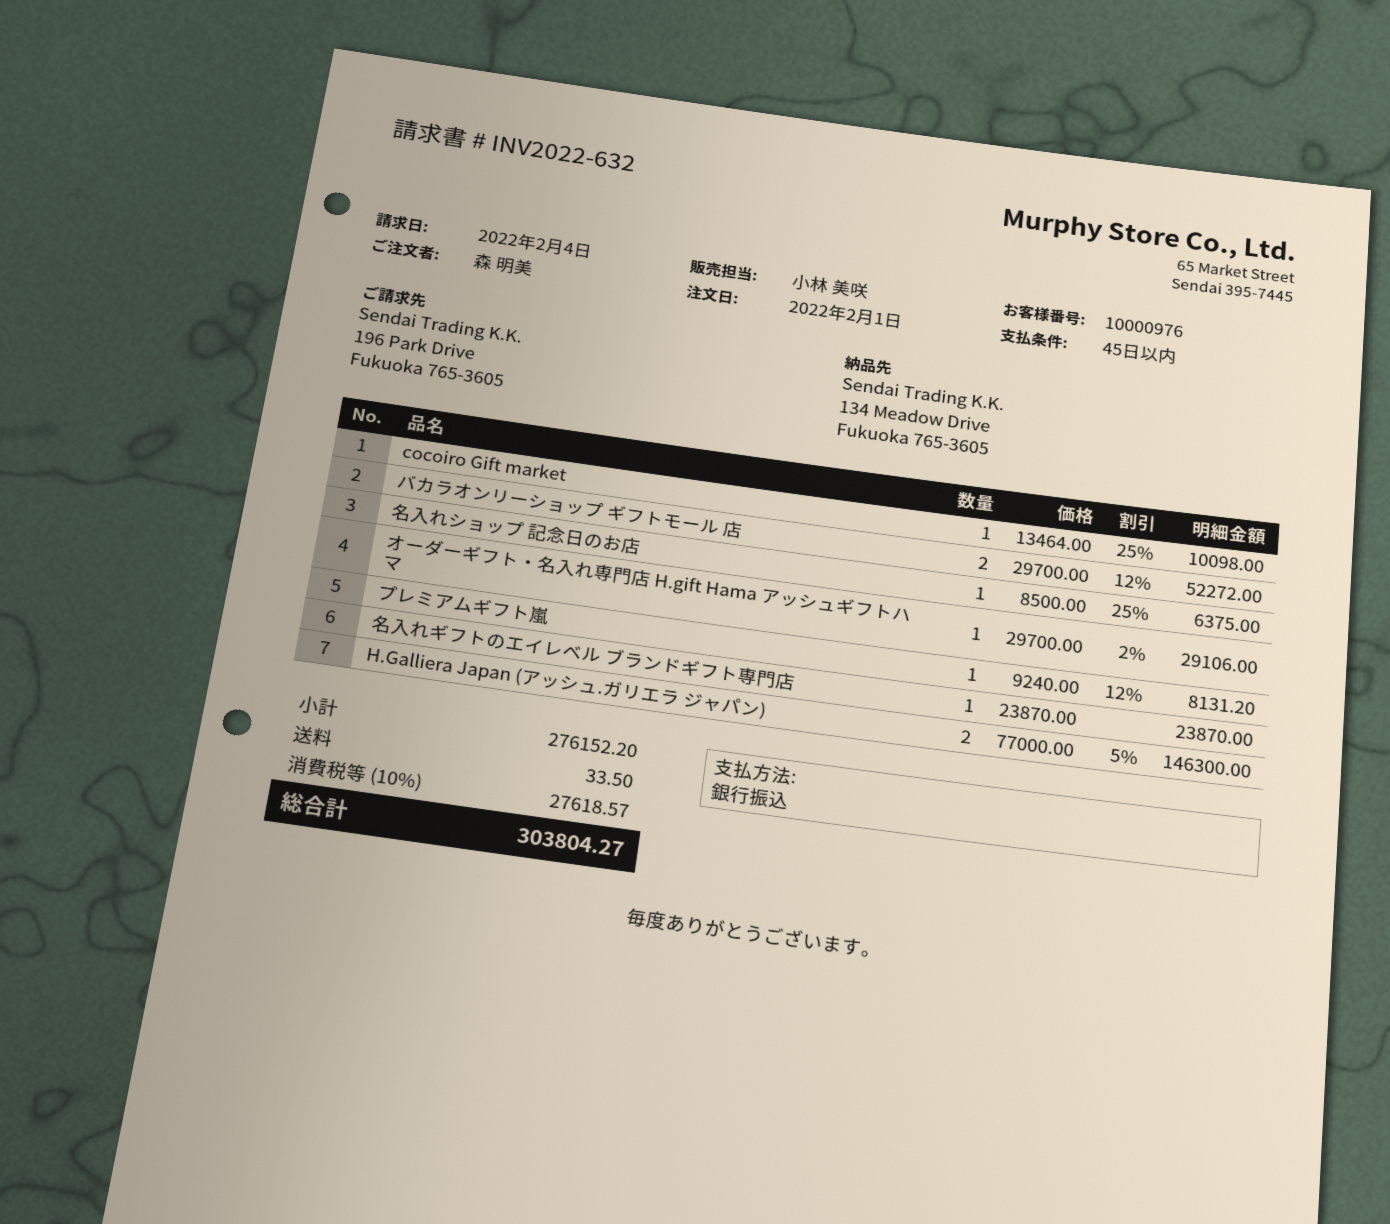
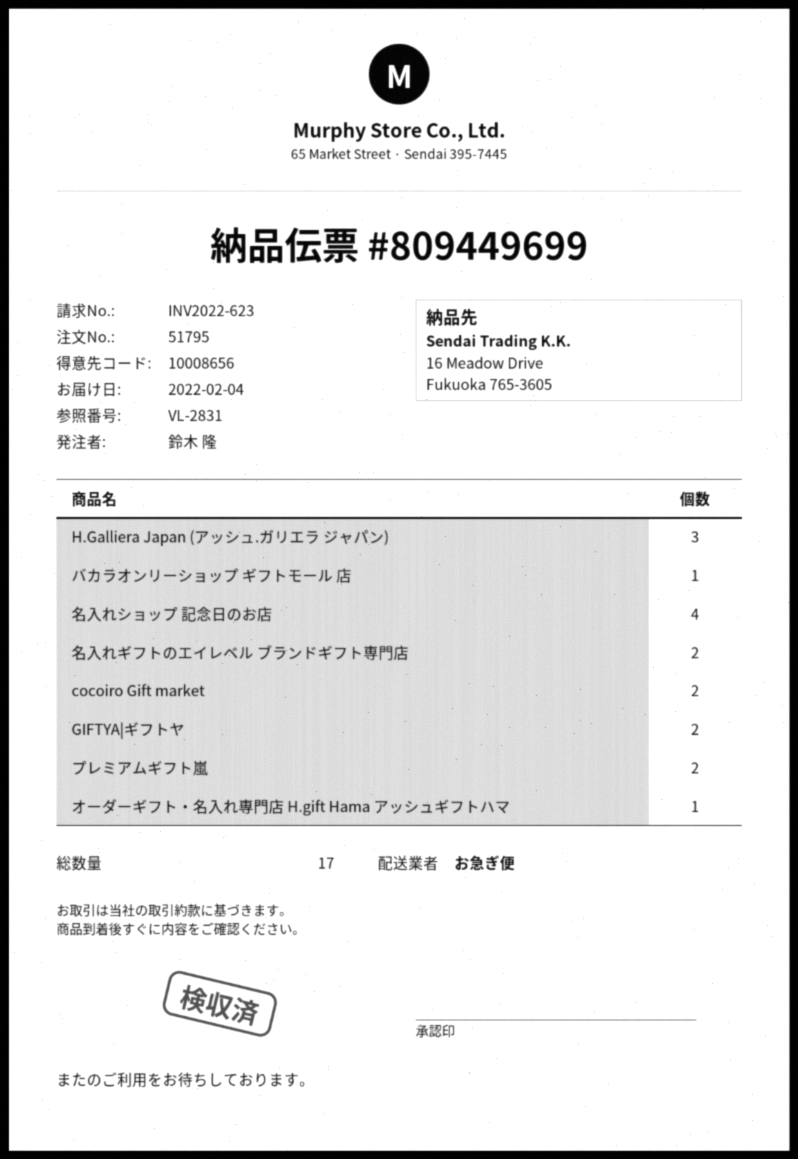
invoice number: INV2022-632 -> INV2022-623
customer number: 10000976 -> 10008656
ordered by: 森 明美 -> 鈴木 隆
ship to: 134 Meadow Drive, Fukuoka 765-3605 -> 16 Meadow Drive, Fukuoka 765-3605
cocoiro Gift market: 1 -> 2
バカラオンリーショップ ギフトモール 店: 2 -> 1
名入れショップ 記念日のお店: 1 -> 4
プレミアムギフト嵐: 1 -> 2
名入れギフトのエイレベル ブランドギフト専門店: 1 -> 2
H.Galliera Japan (アッシュ.ガリエラ ジャパン): 2 -> 3
GIFTYA|ギフトヤ: none -> 2

